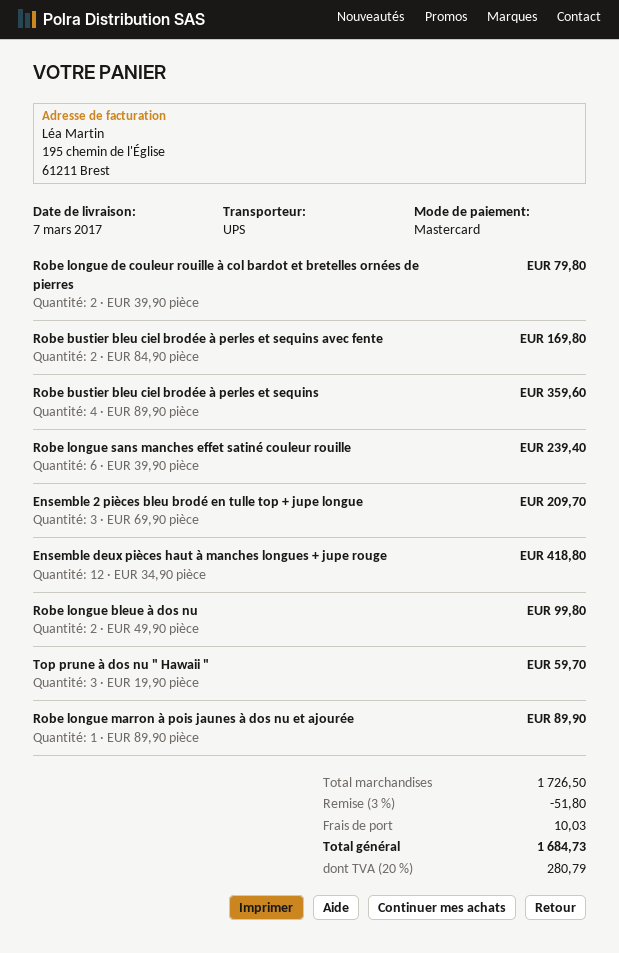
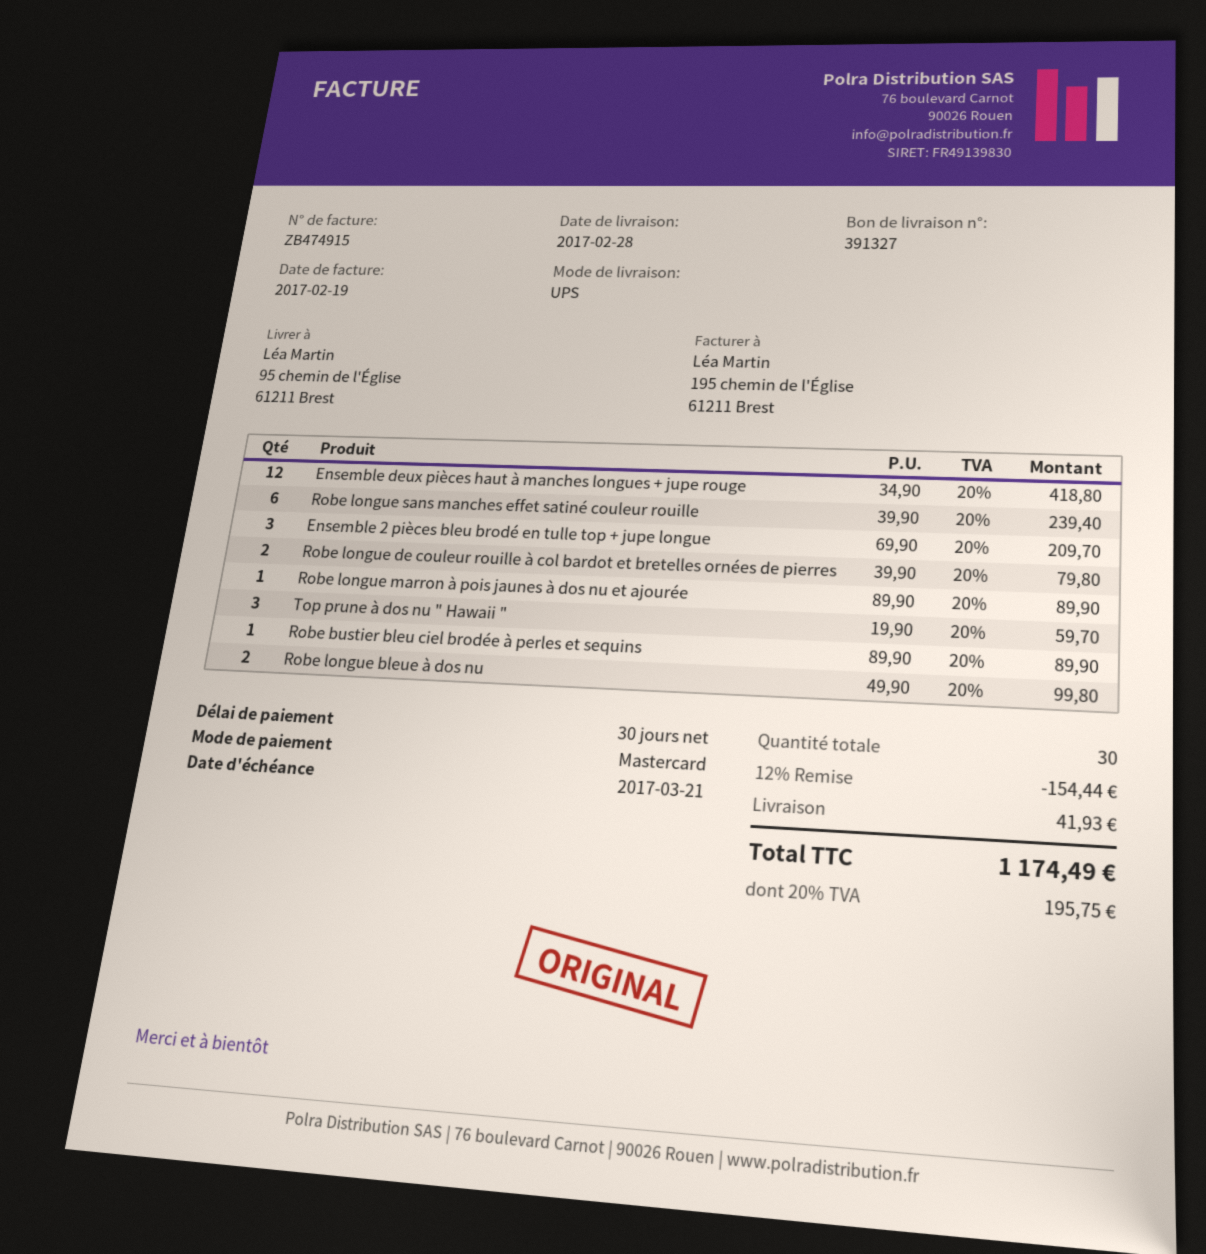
delivery date: 2017-03-07 -> 2017-02-28
Robe bustier bleu ciel brodée à perles et sequins avec fente: 2 x 84.90 = 169.80 -> none
Robe bustier bleu ciel brodée à perles et sequins: 4 x 89.90 = 359.60 -> 1 x 89.90 = 89.90
discount: 3% = 51.80 -> 12% = 154.44
shipping: 10.03 -> 41.93
tax: 20% = 280.79 -> 20% = 195.75
total: 1684.73 -> 1174.49

